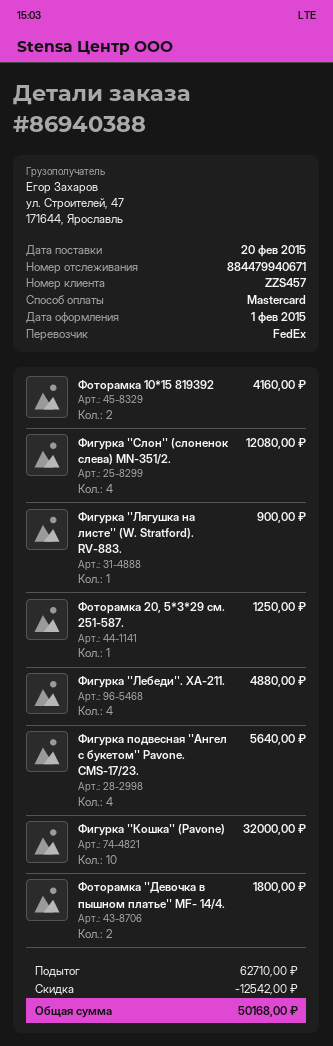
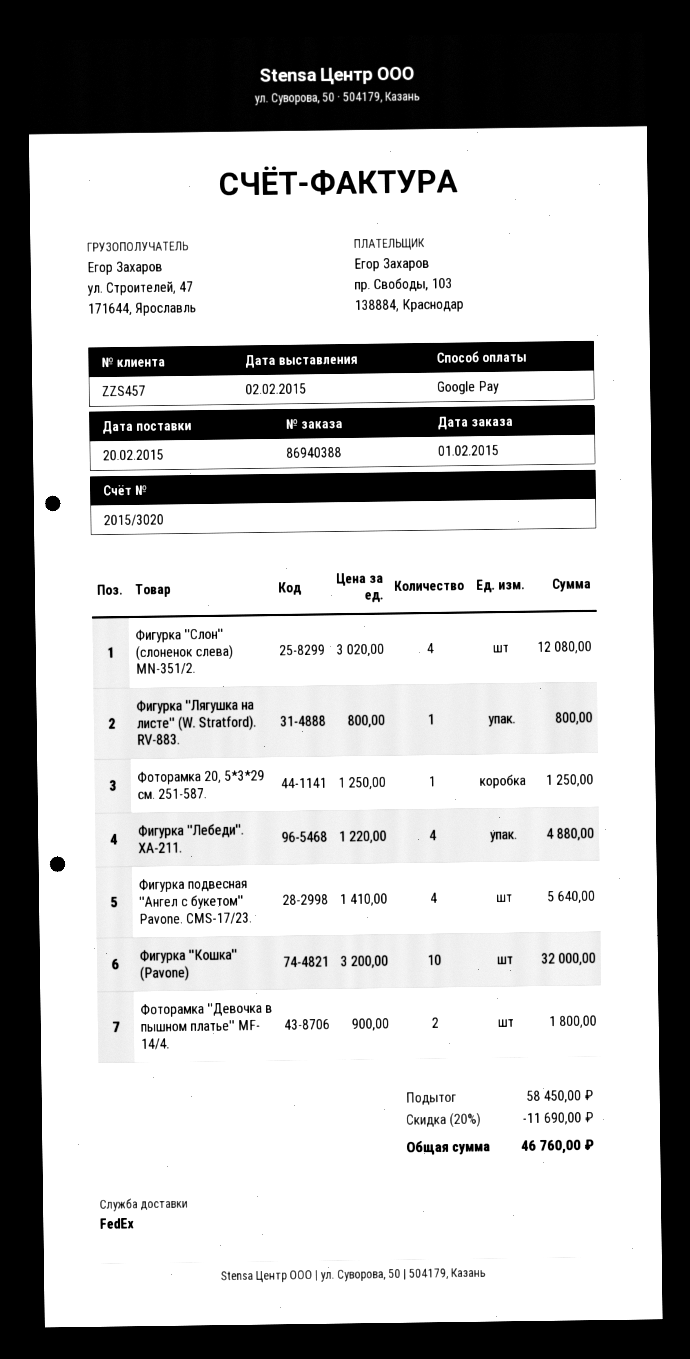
payment method: Mastercard -> Google Pay
Фоторамка 10*15 819392: 2 for 4160.00 -> none
Фигурка ''Лягушка на листе'' (W. Stratford). RV-883.: 1 for 900.00 -> 1 for 800.00
subtotal: 62710.00 -> 58450.00
discount: 12542.00 -> 11690.00
total: 50168.00 -> 46760.00

